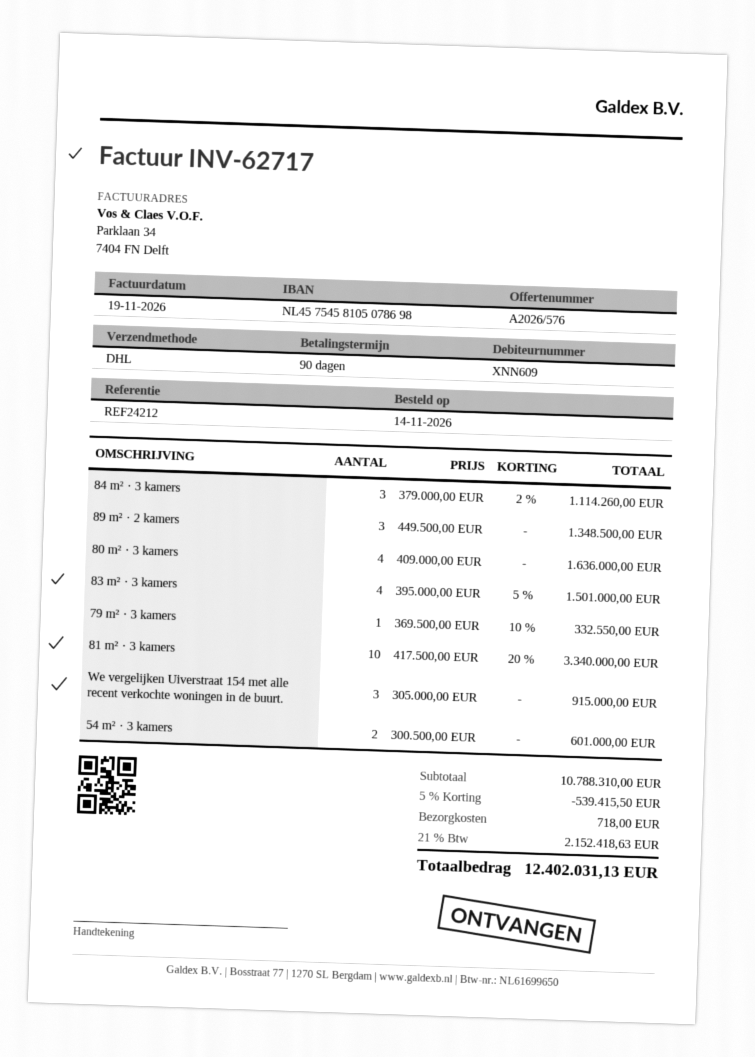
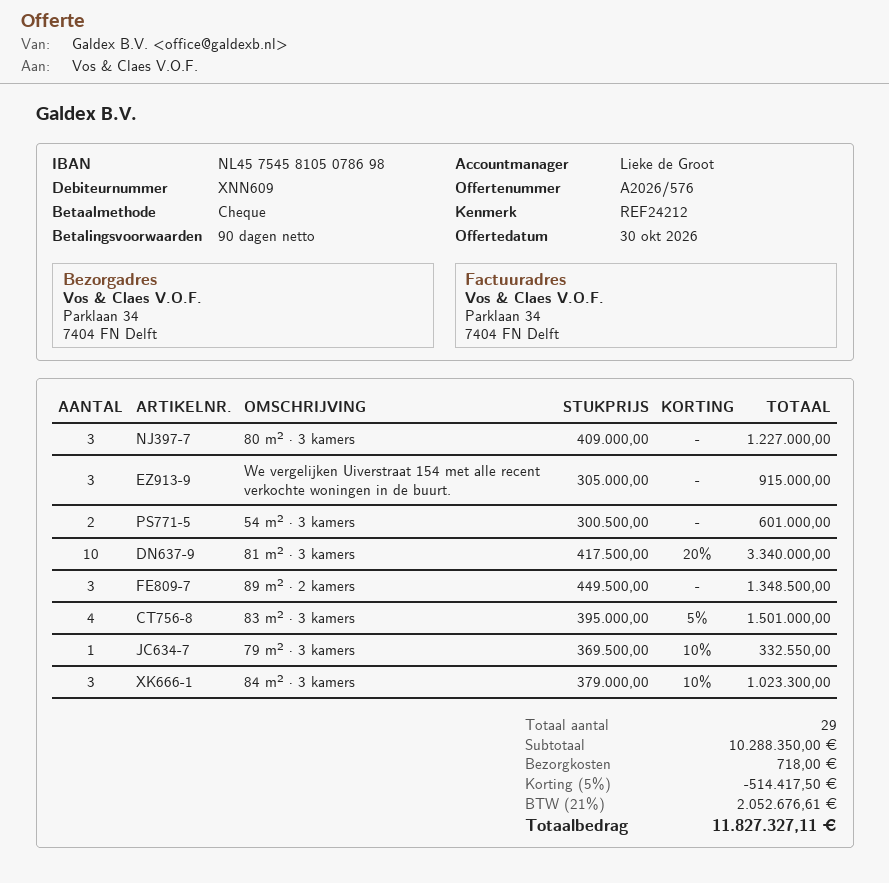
84 m² · 3 kamers: 3 x 379000.00 - 2% = 1114260.00 -> 3 x 379000.00 - 10% = 1023300.00
80 m² · 3 kamers: 4 x 409000.00 = 1636000.00 -> 3 x 409000.00 = 1227000.00
subtotal: 10788310.00 -> 10288350.00
discount: 5% = 539415.50 -> 5% = 514417.50
tax: 21% = 2152418.63 -> 21% = 2052676.61
total: 12402031.13 -> 11827327.11

